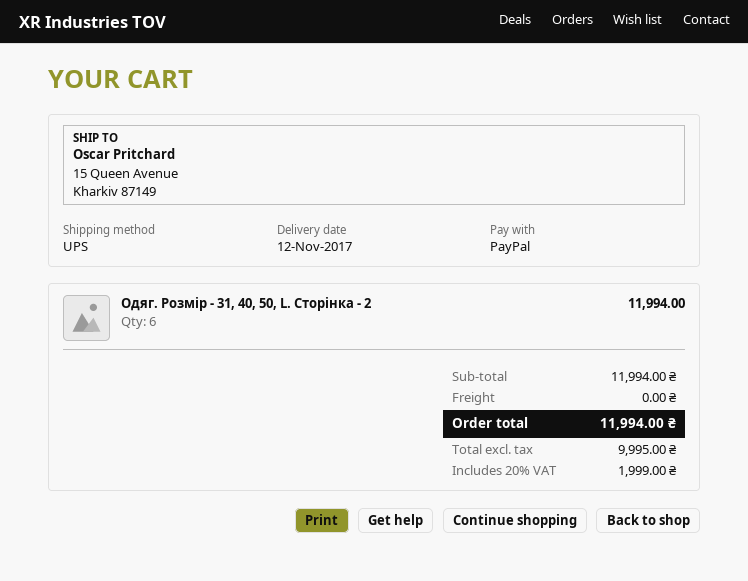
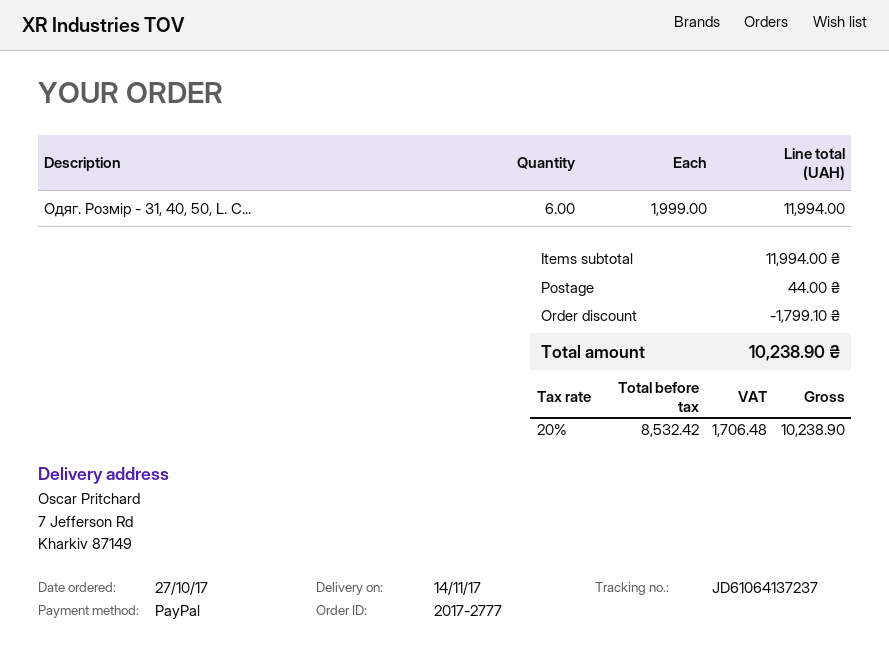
delivery date: 2017-11-12 -> 2017-11-14
ship to: 15 Queen Avenue, Kharkiv 87149 -> 7 Jefferson Rd, Kharkiv 87149
discount: none -> 1799.10
shipping: 0.00 -> 44.00
net: 9995.00 -> 8532.42
tax: 20% = 1999.00 -> 20% = 1706.48
total: 11994.00 -> 10238.90

